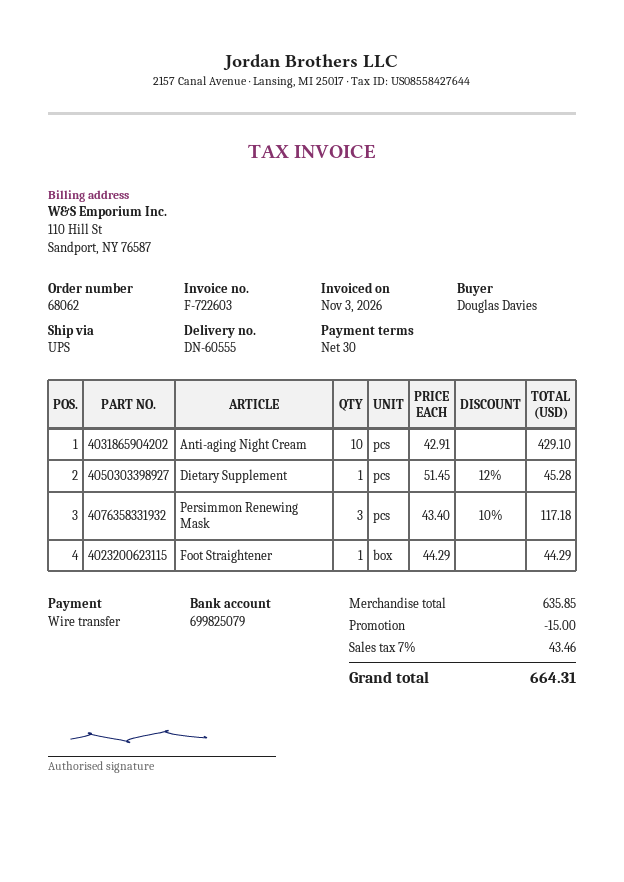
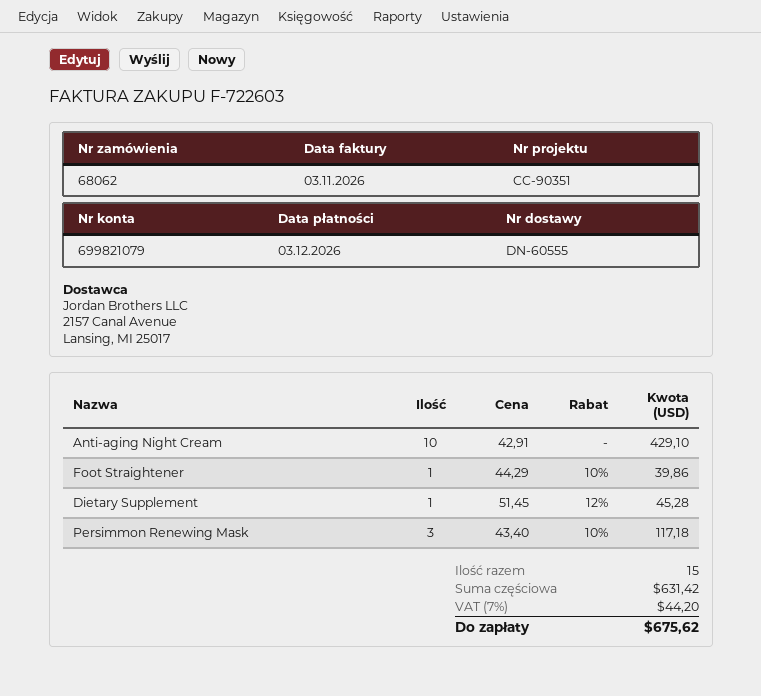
bank account: 699825079 -> 699821079
Foot Straightener: 1 x 44.29 = 44.29 -> 1 x 44.29 - 10% = 39.86
subtotal: 635.85 -> 631.42
discount: 15.00 -> none
tax: 7% = 43.46 -> 7% = 44.20
total: 664.31 -> 675.62

